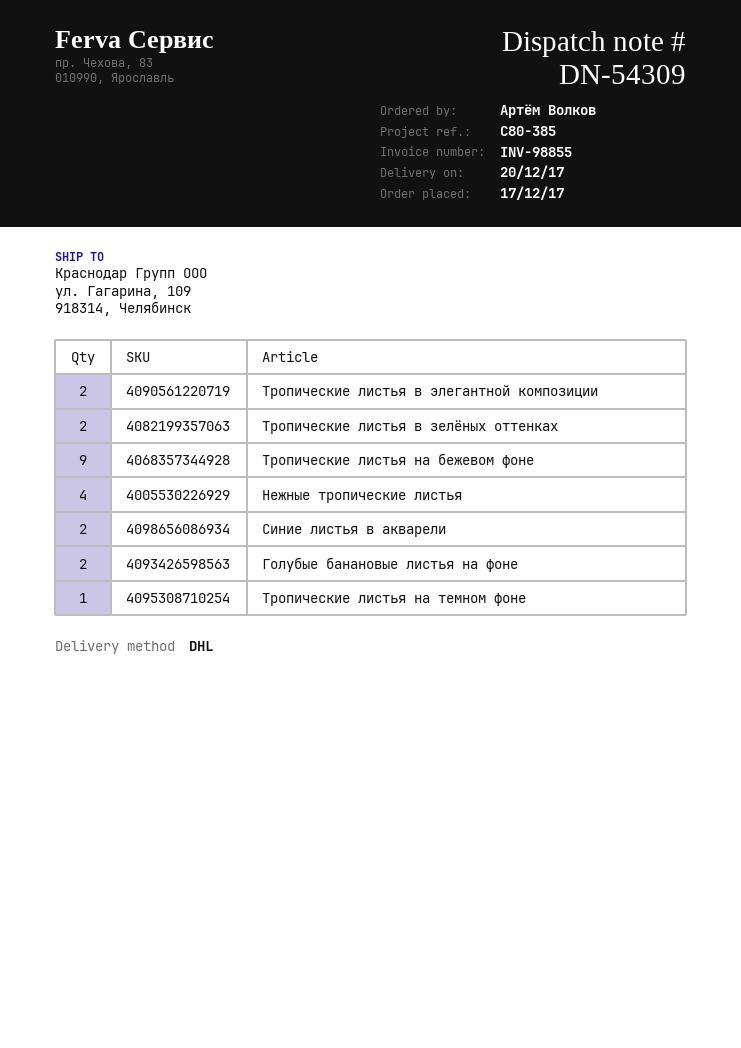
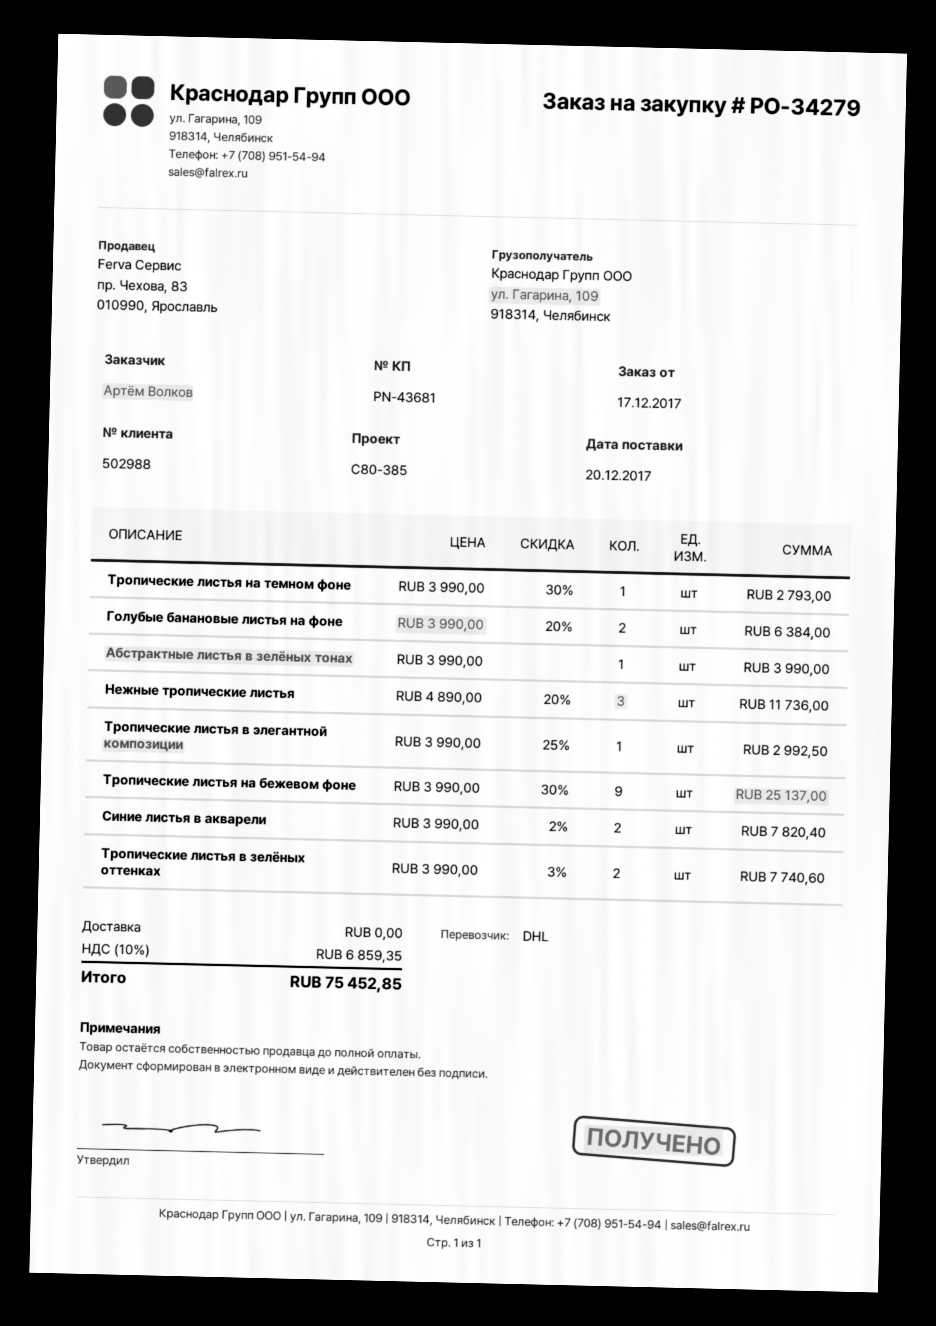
Тропические листья в элегантной композиции: 2 -> 1
Нежные тропические листья: 4 -> 3
Абстрактные листья в зелёных тонах: none -> 1

